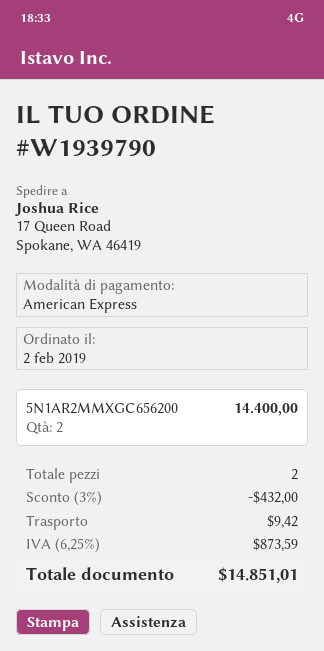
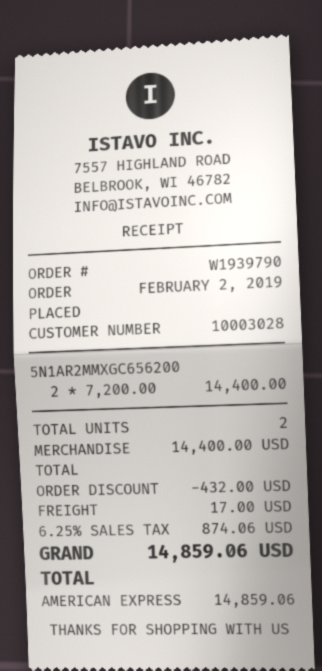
shipping: 9.42 -> 17.00
tax: 6.25% = 873.59 -> 6.25% = 874.06
total: 14851.01 -> 14859.06

